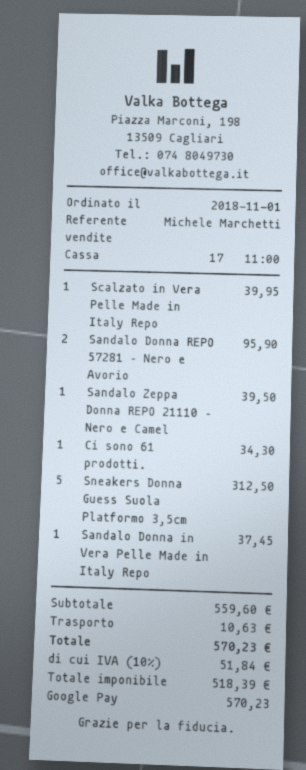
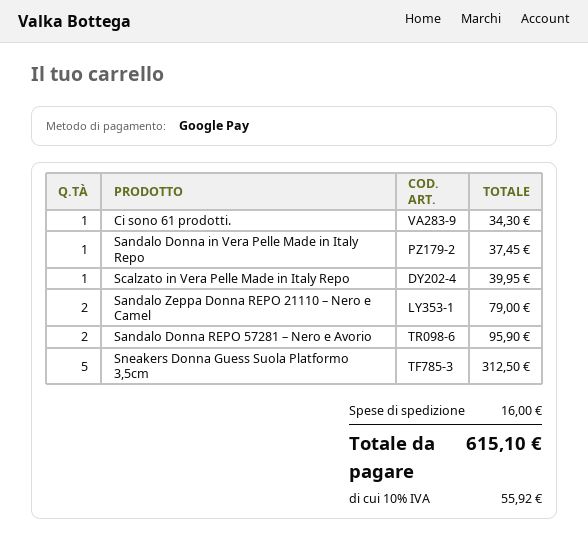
Sandalo Zeppa Donna REPO 21110 – Nero e Camel: 1 for 39.50 -> 2 for 79.00
shipping: 10.63 -> 16.00
tax: 10% = 51.84 -> 10% = 55.92
total: 570.23 -> 615.10

